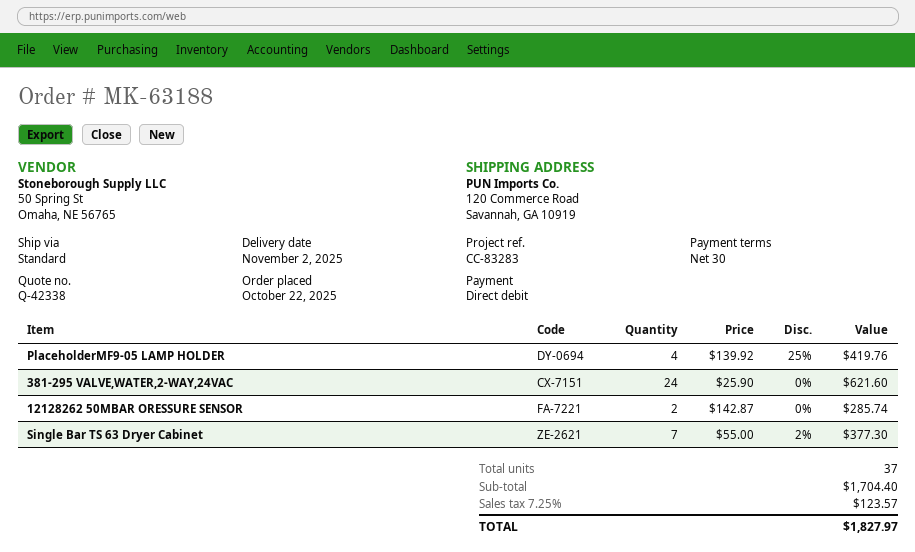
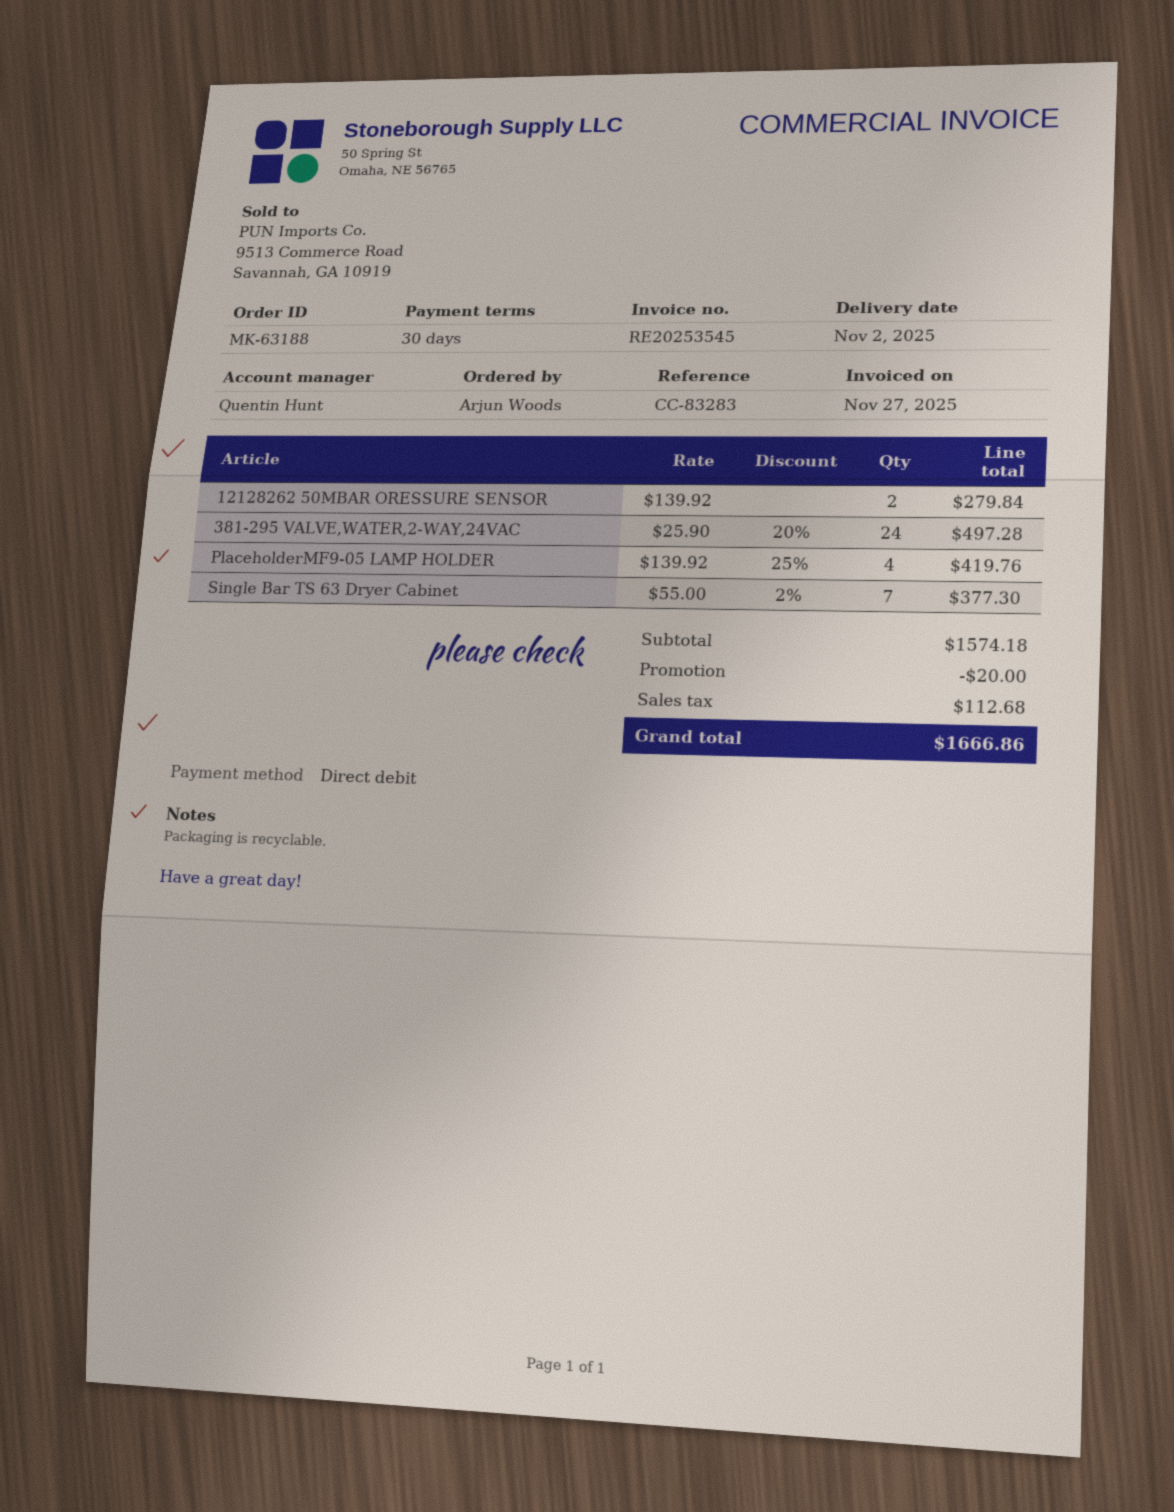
381-295 VALVE,WATER,2-WAY,24VAC: 24 x 25.90 = 621.60 -> 24 x 25.90 - 20% = 497.28
12128262 50MBAR ORESSURE SENSOR: 2 x 142.87 = 285.74 -> 2 x 139.92 = 279.84
subtotal: 1704.40 -> 1574.18
discount: none -> 20.00
tax: 123.57 -> 112.68
total: 1827.97 -> 1666.86

